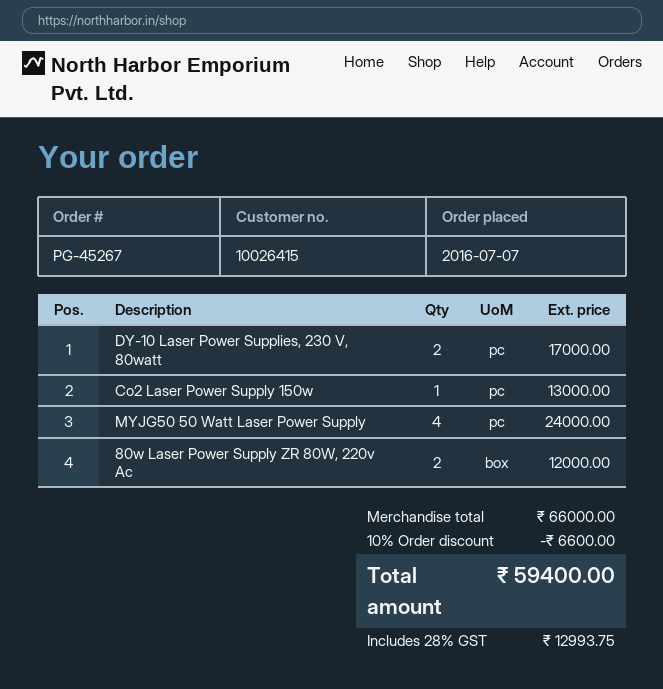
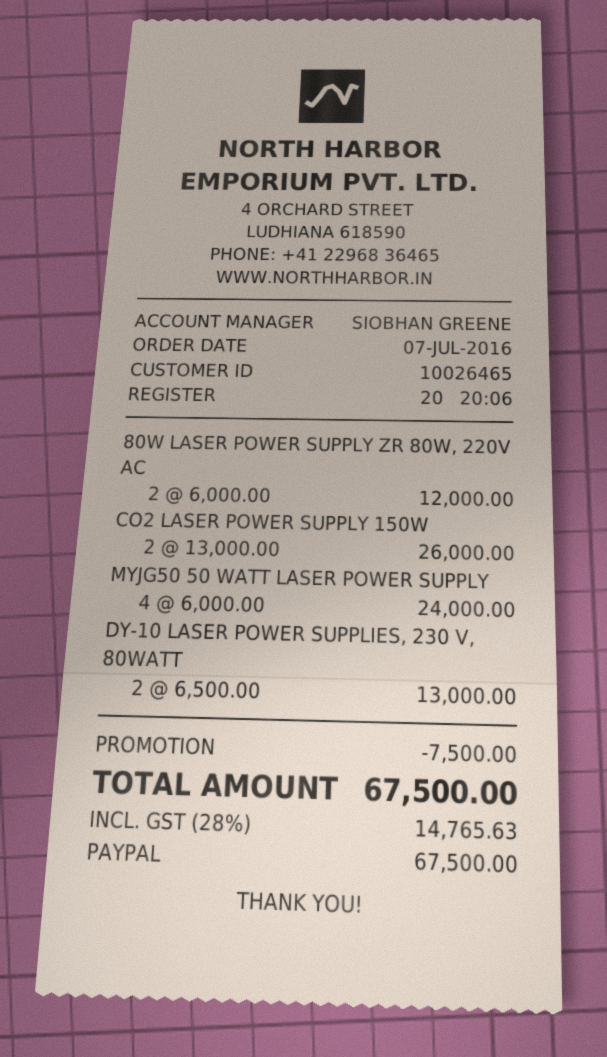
customer number: 10026415 -> 10026465
DY-10 Laser Power Supplies, 230 V, 80watt: 2 for 17000.00 -> 2 for 13000.00
Co2 Laser Power Supply 150w: 1 for 13000.00 -> 2 for 26000.00
discount: 6600.00 -> 7500.00
tax: 28% = 12993.75 -> 28% = 14765.63
total: 59400.00 -> 67500.00

